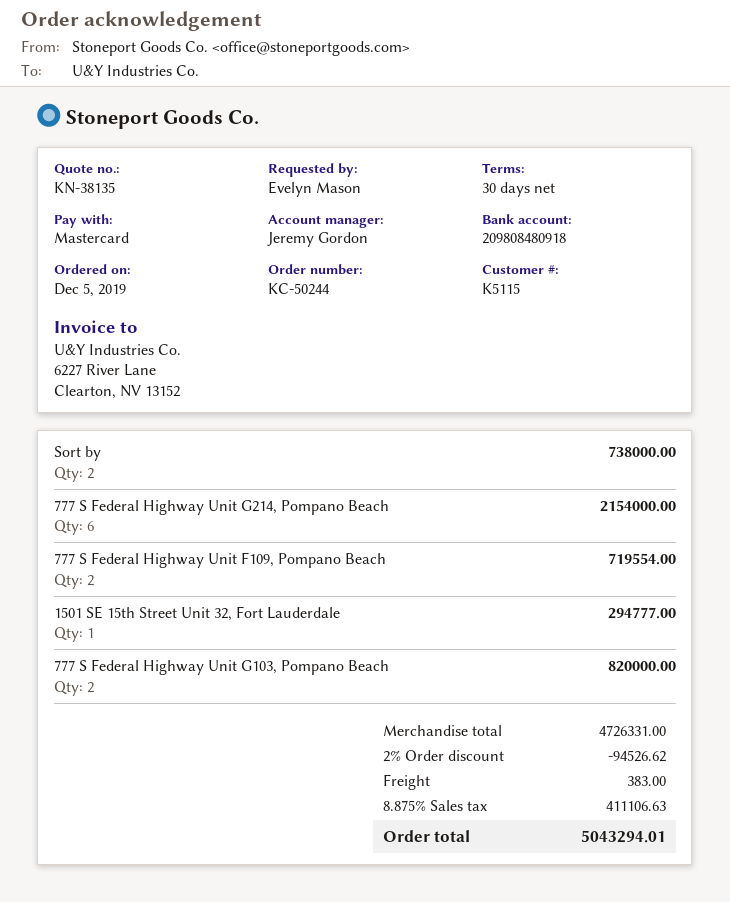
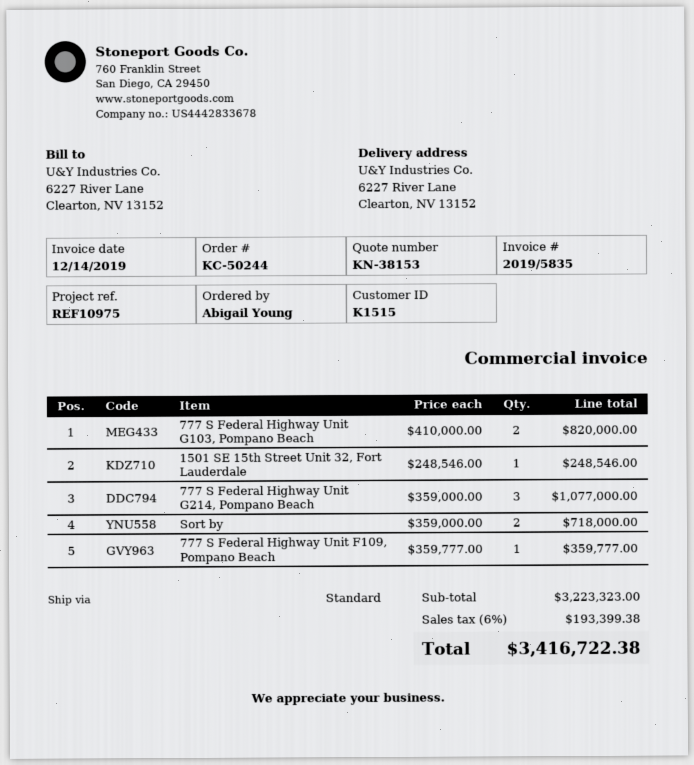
quote number: KN-38135 -> KN-38153
customer number: K5115 -> K1515
ordered by: Evelyn Mason -> Abigail Young
Sort by: 2 for 738000.00 -> 2 for 718000.00
777 S Federal Highway Unit G214, Pompano Beach: 6 for 2154000.00 -> 3 for 1077000.00
777 S Federal Highway Unit F109, Pompano Beach: 2 for 719554.00 -> 1 for 359777.00
1501 SE 15th Street Unit 32, Fort Lauderdale: 1 for 294777.00 -> 1 for 248546.00
subtotal: 4726331.00 -> 3223323.00
discount: 2% = 94526.62 -> none
shipping: 383.00 -> none
tax: 8.875% = 411106.63 -> 6% = 193399.38
total: 5043294.01 -> 3416722.38

